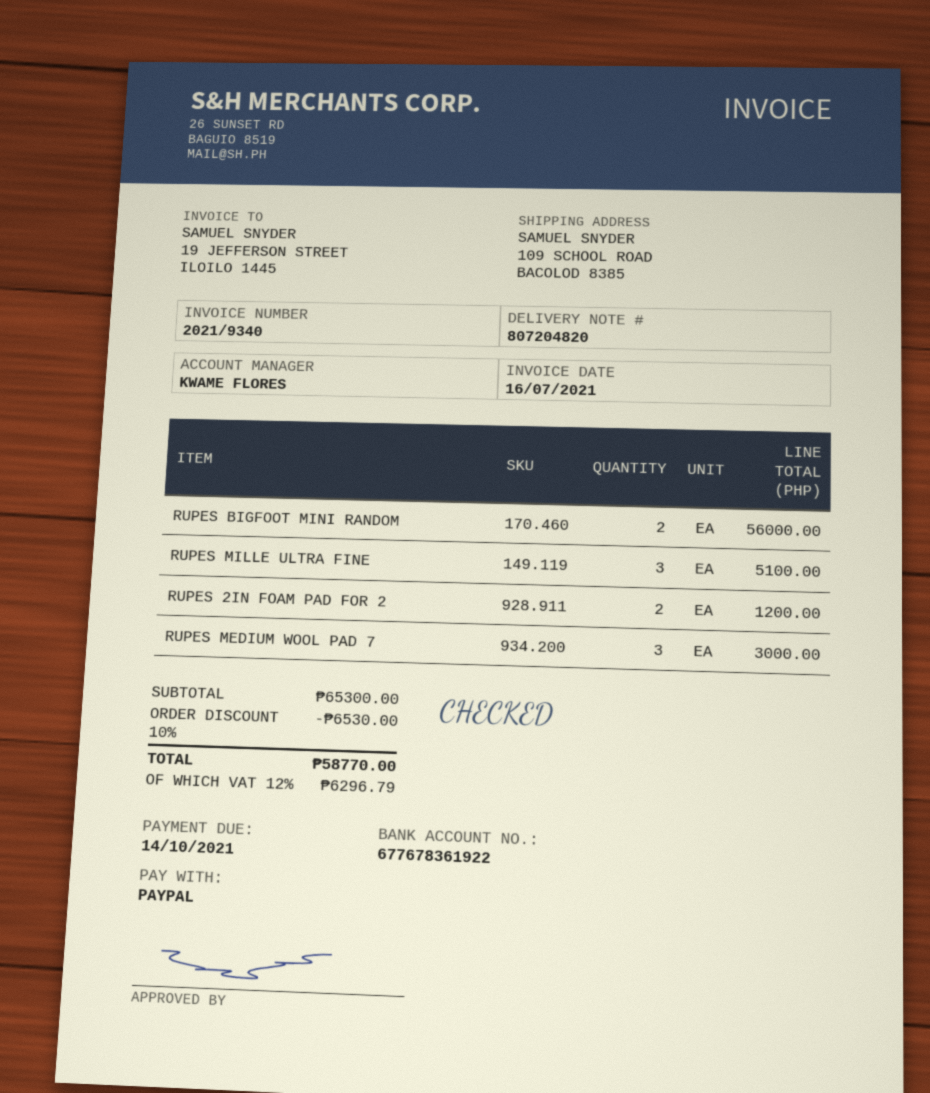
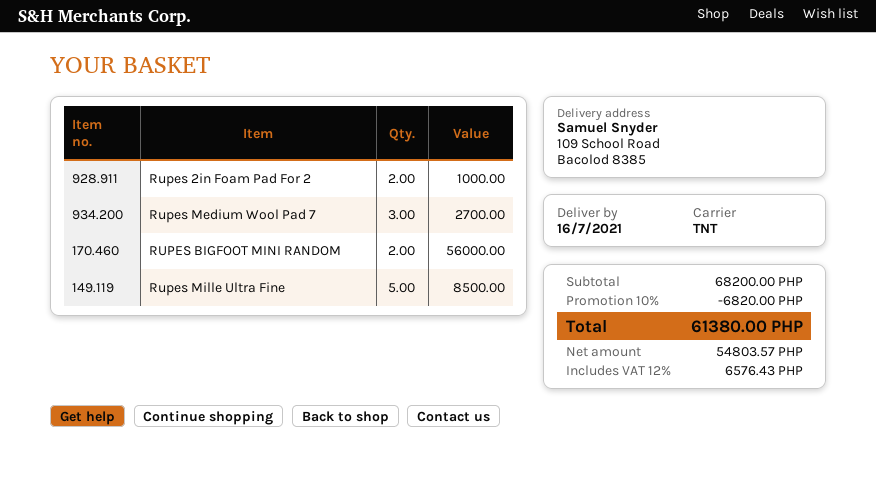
RUPES MILLE ULTRA FINE: 3 for 5100.00 -> 5 for 8500.00
RUPES 2IN FOAM PAD FOR 2: 2 for 1200.00 -> 2 for 1000.00
RUPES MEDIUM WOOL PAD 7: 3 for 3000.00 -> 3 for 2700.00
subtotal: 65300.00 -> 68200.00
discount: 10% = 6530.00 -> 10% = 6820.00
tax: 12% = 6296.79 -> 12% = 6576.43
total: 58770.00 -> 61380.00

